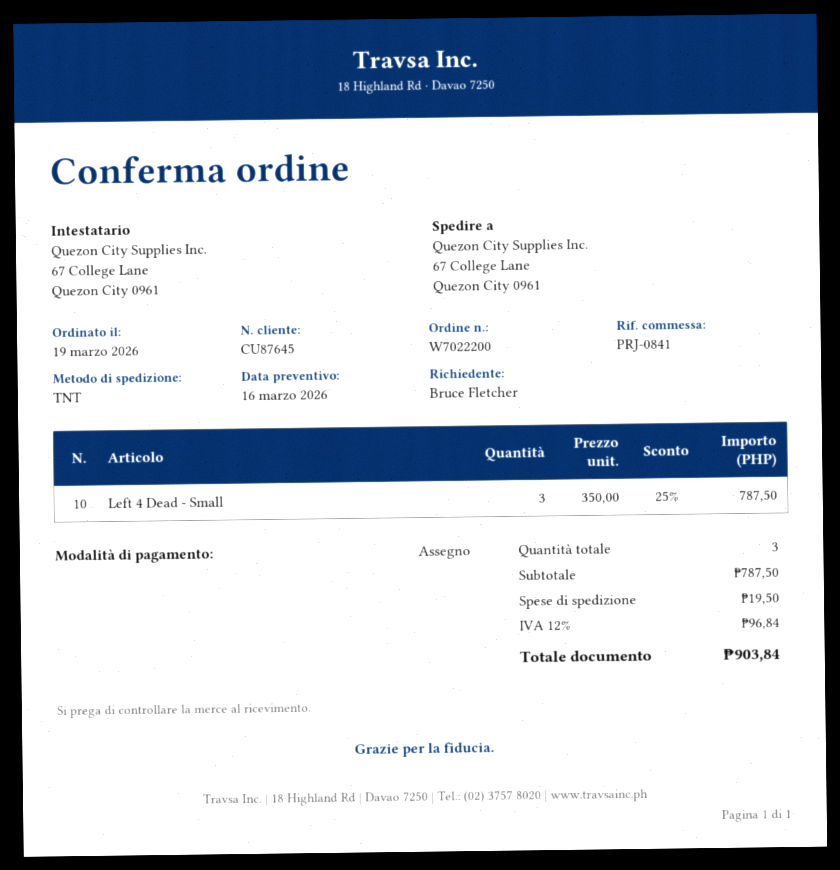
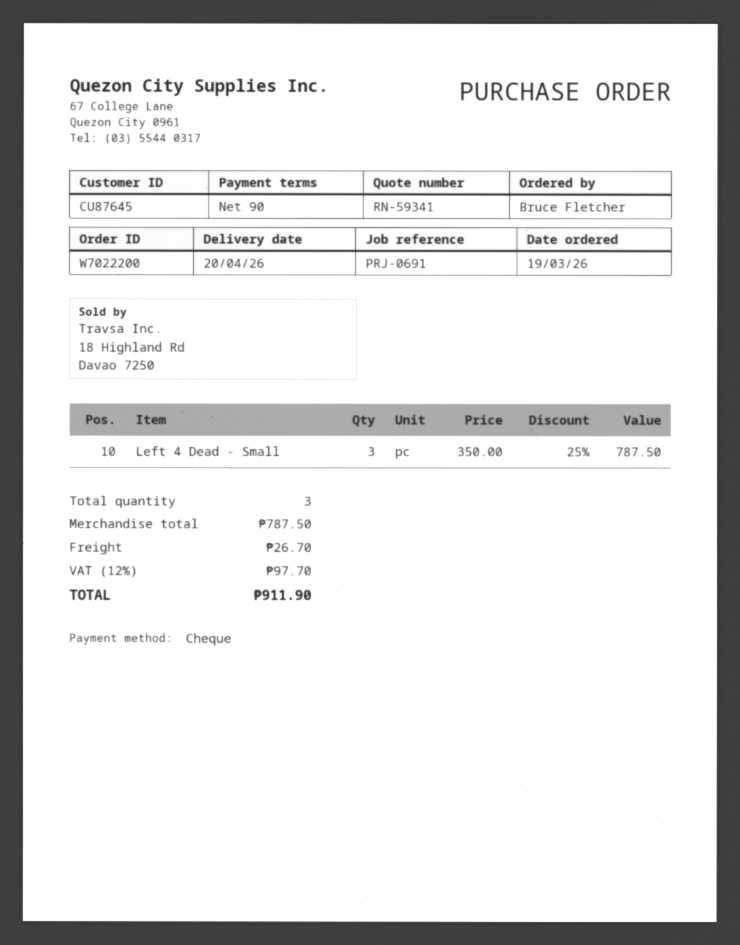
reference: PRJ-0841 -> PRJ-0691
shipping: 19.50 -> 26.70
tax: 12% = 96.84 -> 12% = 97.70
total: 903.84 -> 911.90

